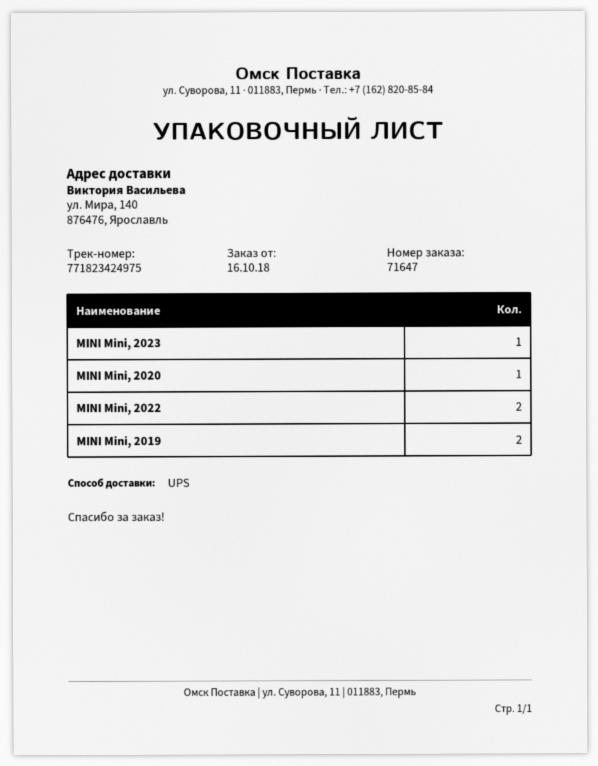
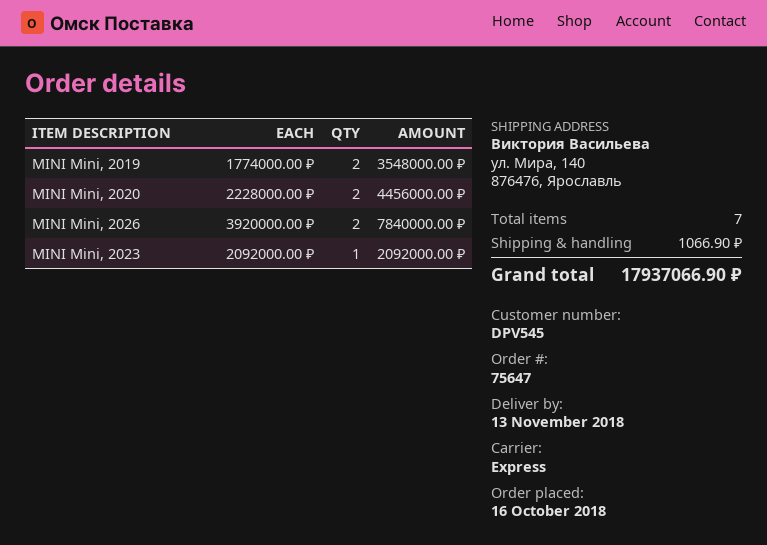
order number: 71647 -> 75647
shipping method: UPS -> express
MINI Mini, 2020: 1 -> 2
MINI Mini, 2022: 2 -> none
MINI Mini, 2026: none -> 2

